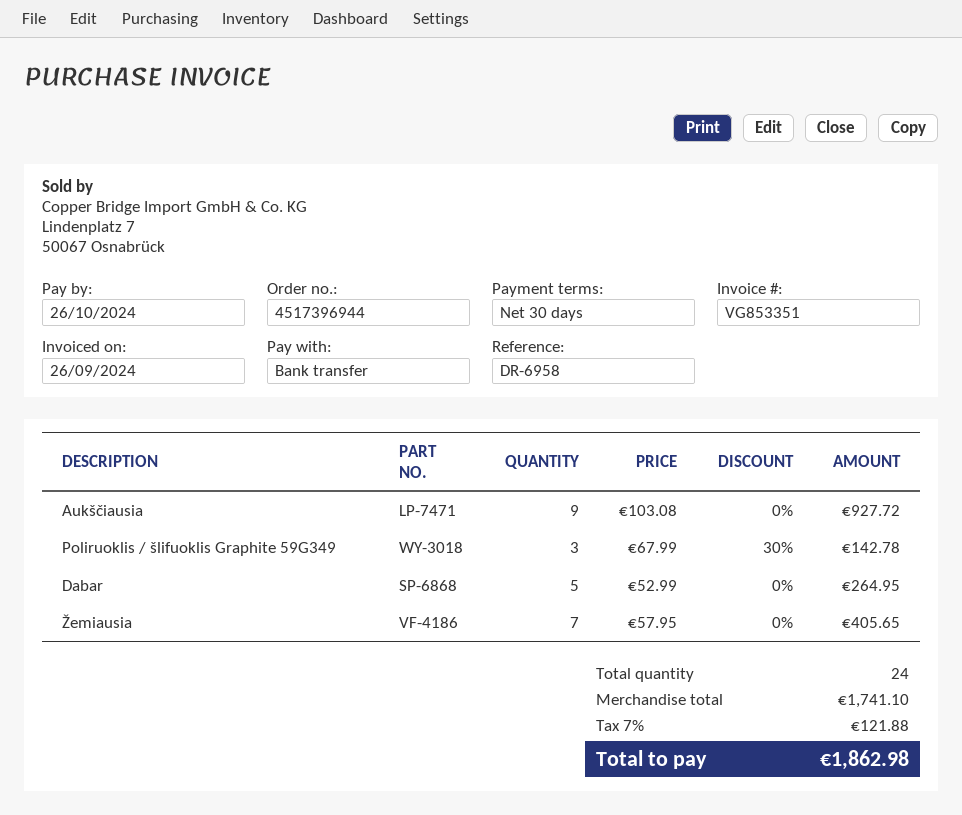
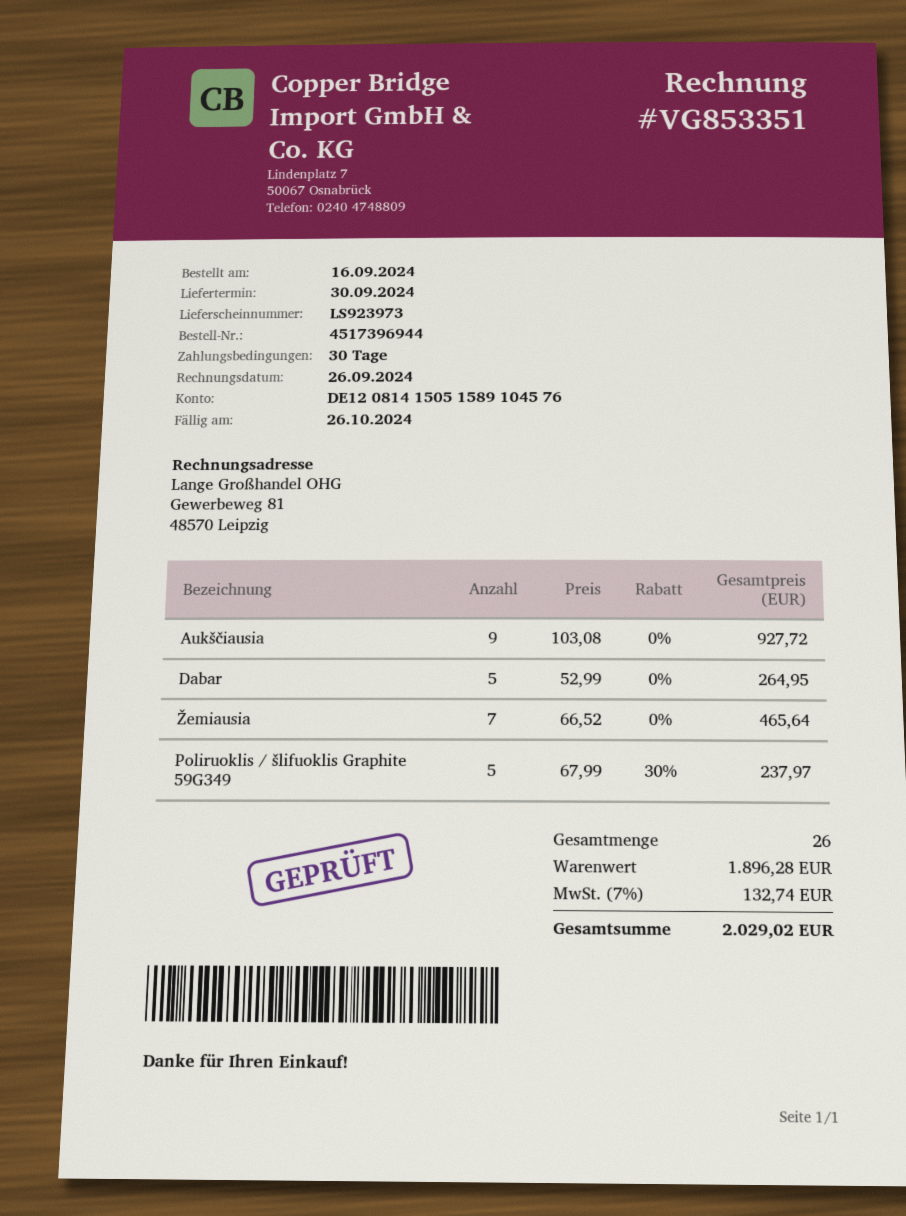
Poliruoklis / šlifuoklis Graphite 59G349: 3 x 67.99 - 30% = 142.78 -> 5 x 67.99 - 30% = 237.97
Žemiausia: 7 x 57.95 = 405.65 -> 7 x 66.52 = 465.64
total quantity: 24 -> 26
subtotal: 1741.10 -> 1896.28
tax: 7% = 121.88 -> 7% = 132.74
total: 1862.98 -> 2029.02

